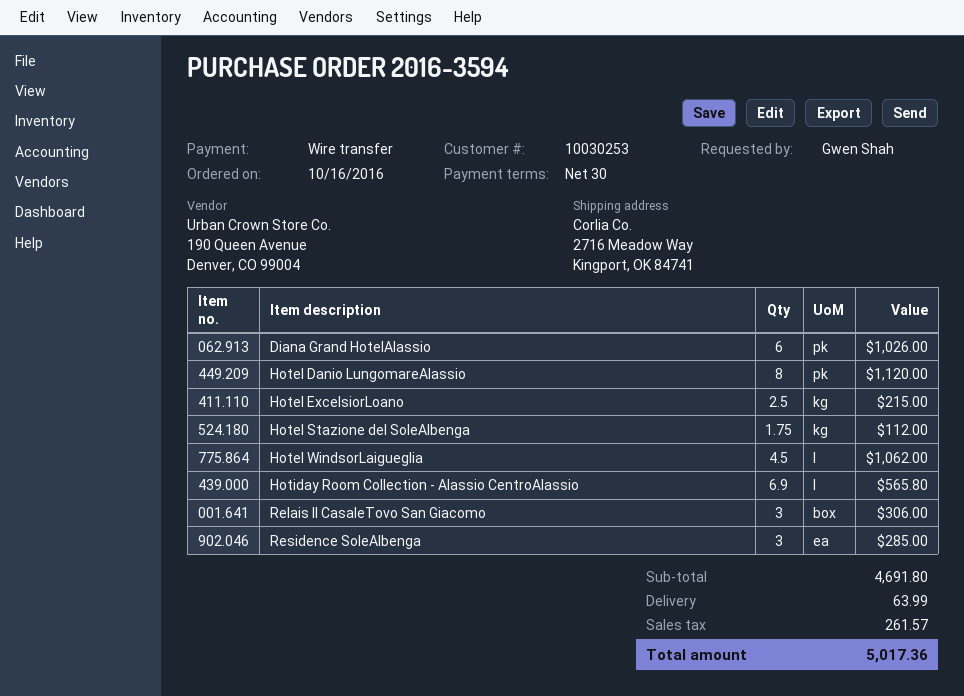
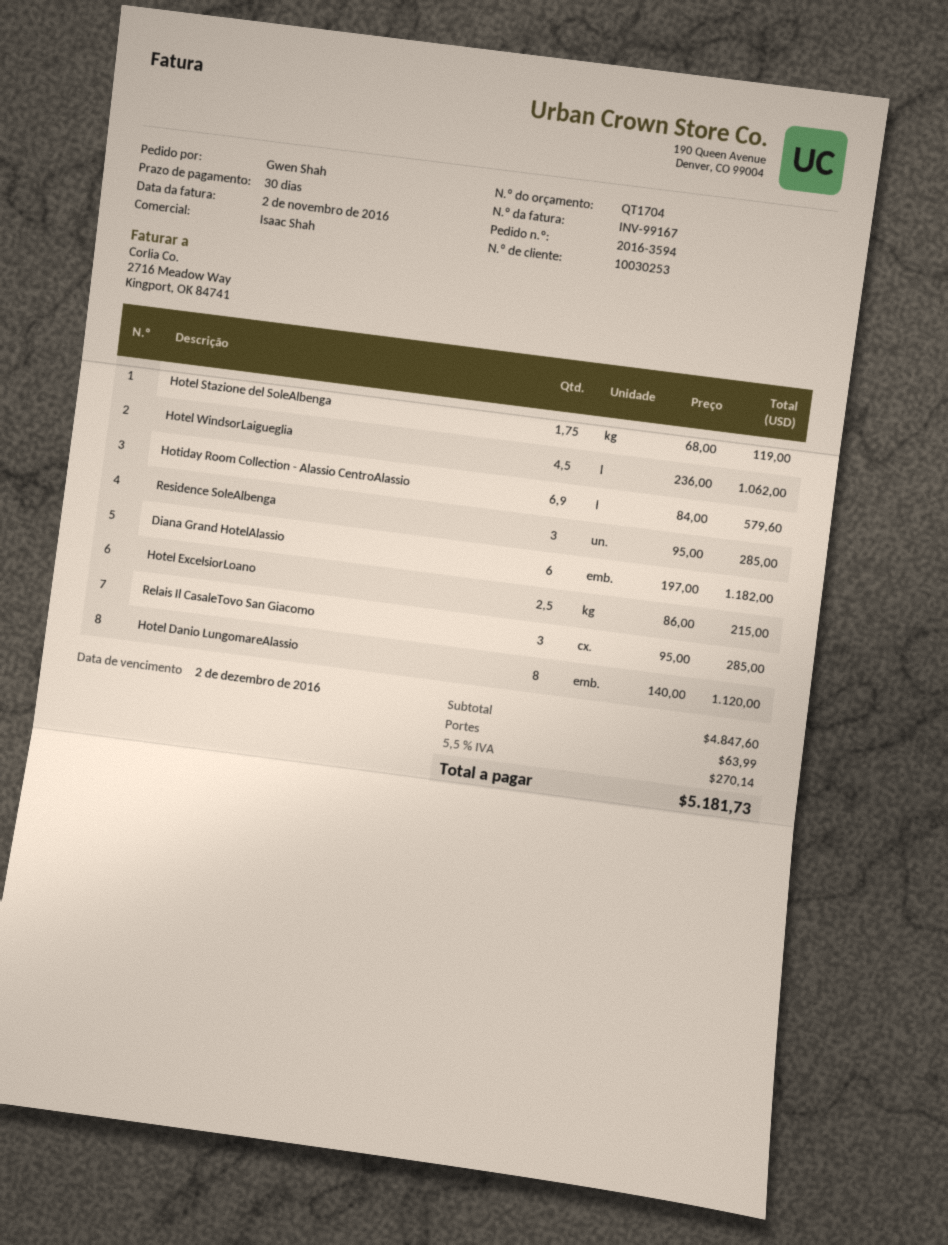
Diana Grand HotelAlassio: 6 for 1026.00 -> 6 for 1182.00
Hotel Stazione del SoleAlbenga: 1.75 for 112.00 -> 1.75 for 119.00
Hotiday Room Collection - Alassio CentroAlassio: 6.9 for 565.80 -> 6.9 for 579.60
Relais Il CasaleTovo San Giacomo: 3 for 306.00 -> 3 for 285.00
subtotal: 4691.80 -> 4847.60
tax: 261.57 -> 270.14
total: 5017.36 -> 5181.73

